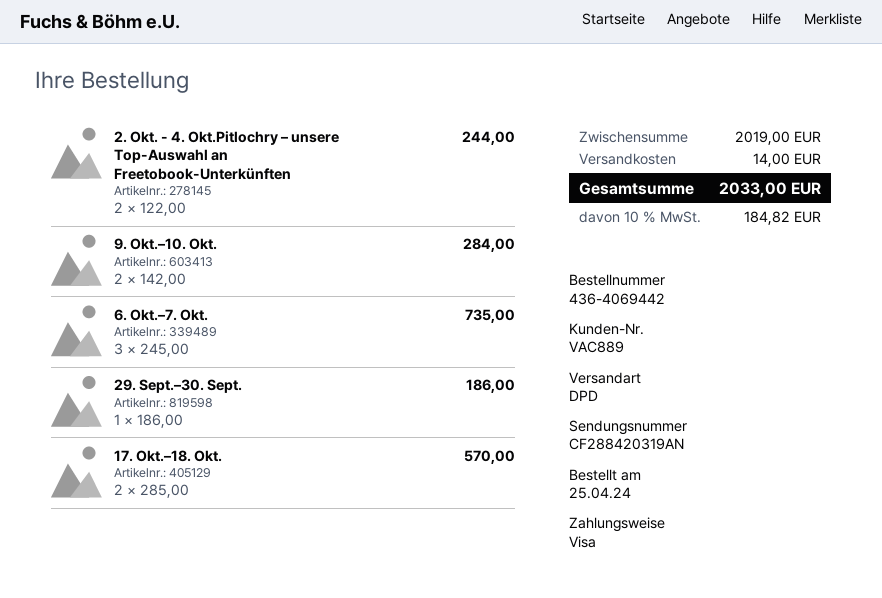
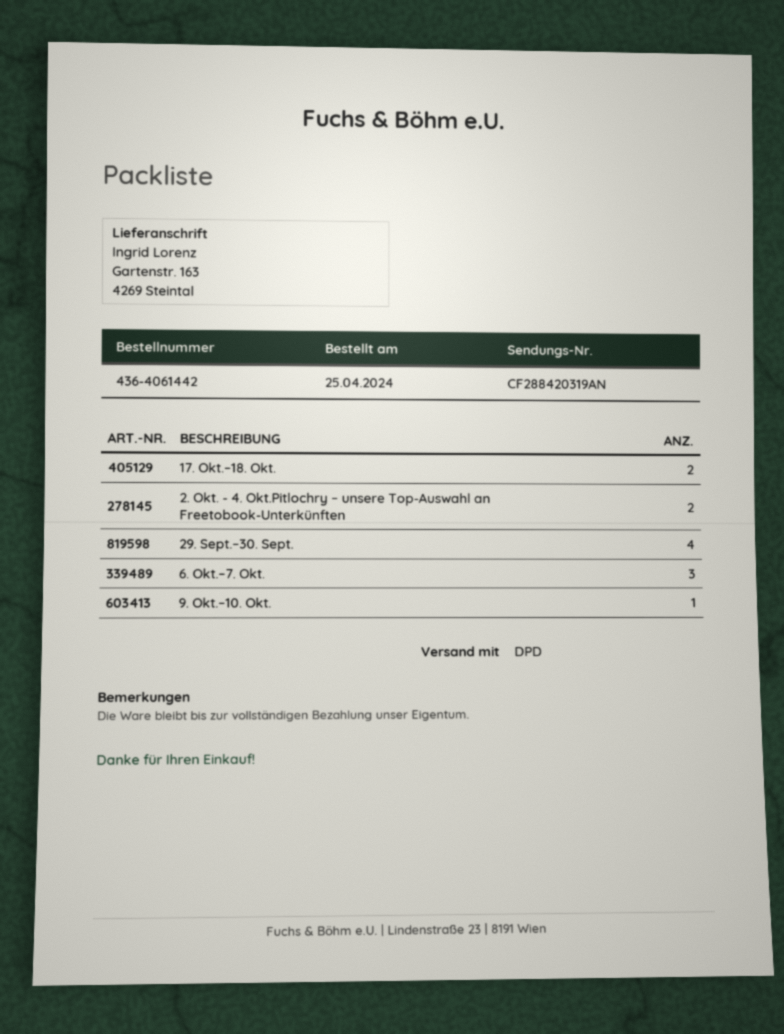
order number: 436-4069442 -> 436-4061442
9. Okt.–10. Okt.: 2 -> 1
29. Sept.–30. Sept.: 1 -> 4

